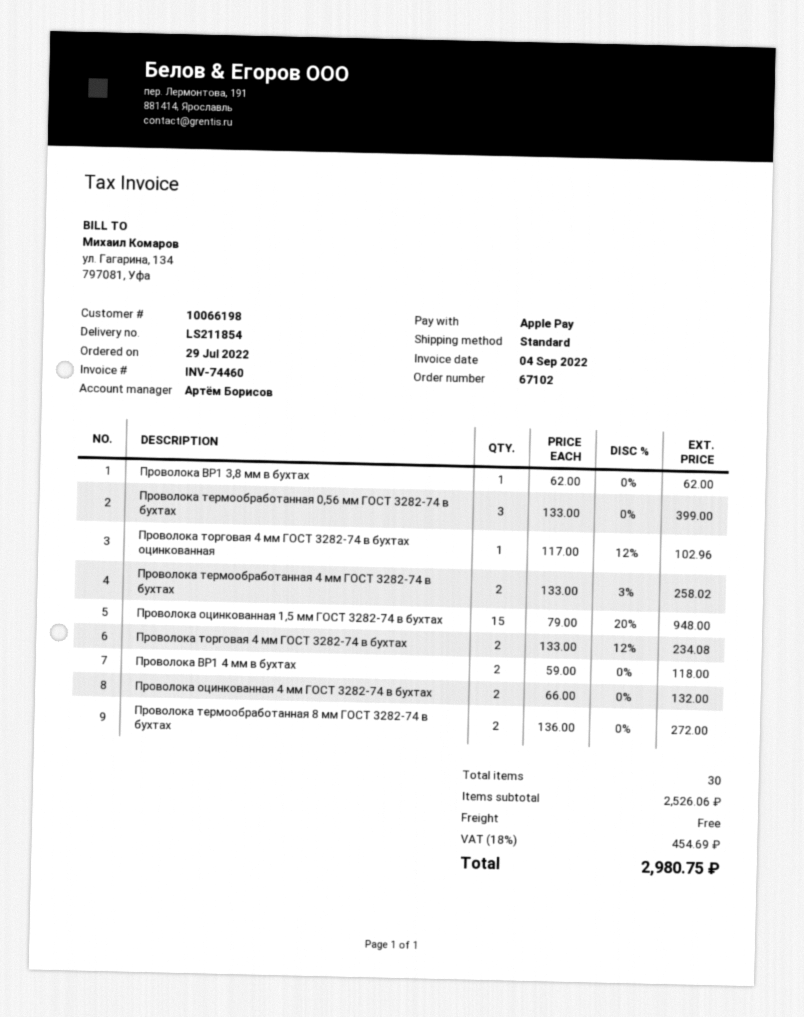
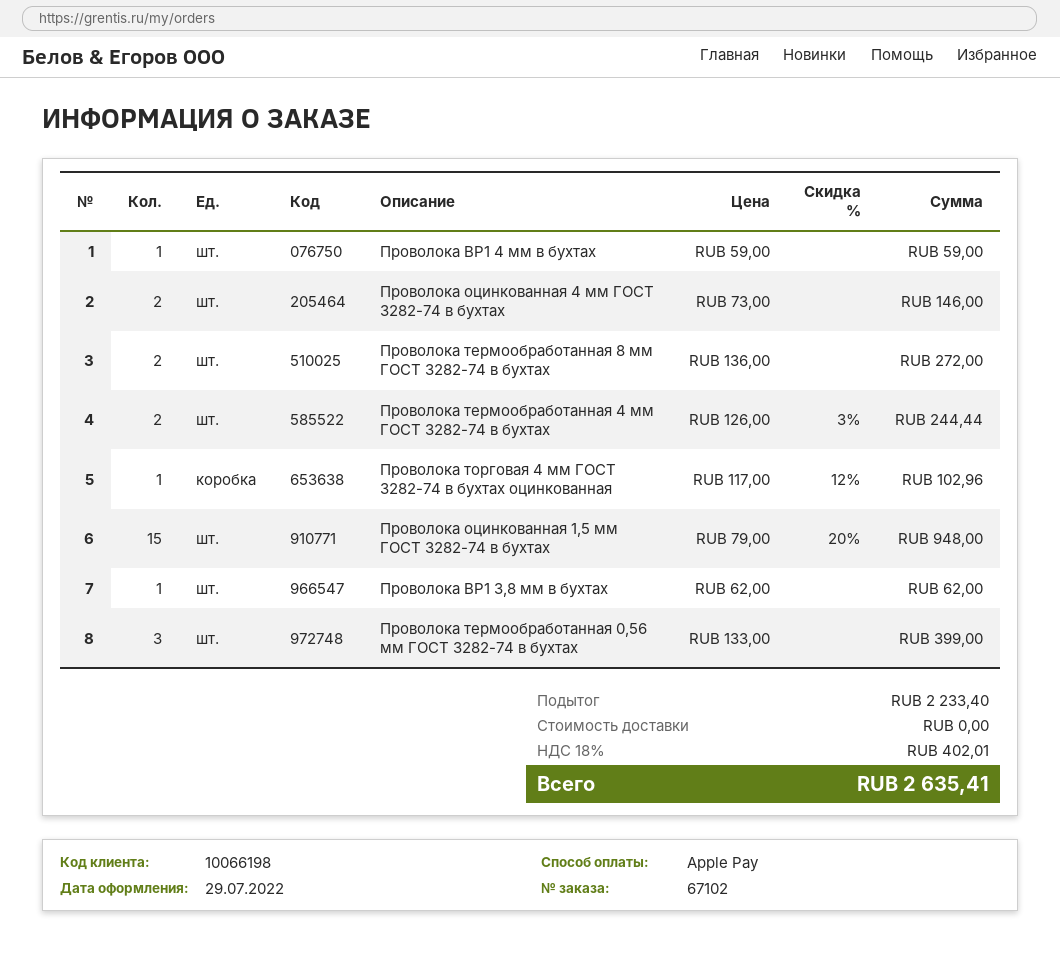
Проволока термообработанная 4 мм ГОСТ 3282-74 в бухтах: 2 x 133.00 - 3% = 258.02 -> 2 x 126.00 - 3% = 244.44
Проволока торговая 4 мм ГОСТ 3282-74 в бухтах: 2 x 133.00 - 12% = 234.08 -> none
Проволока ВР1 4 мм в бухтах: 2 x 59.00 = 118.00 -> 1 x 59.00 = 59.00
Проволока оцинкованная 4 мм ГОСТ 3282-74 в бухтах: 2 x 66.00 = 132.00 -> 2 x 73.00 = 146.00
subtotal: 2526.06 -> 2233.40
tax: 18% = 454.69 -> 18% = 402.01
total: 2980.75 -> 2635.41

